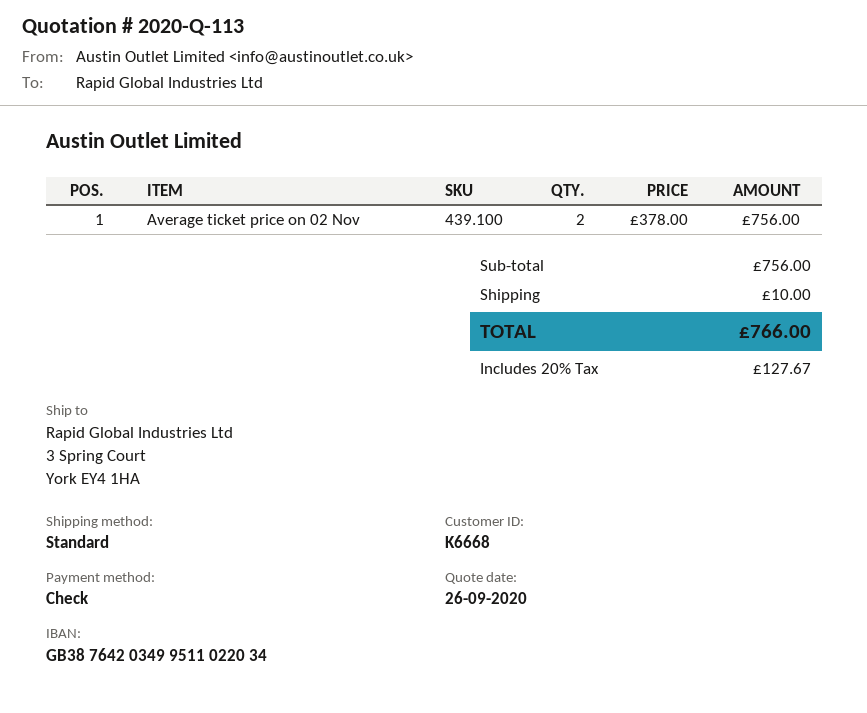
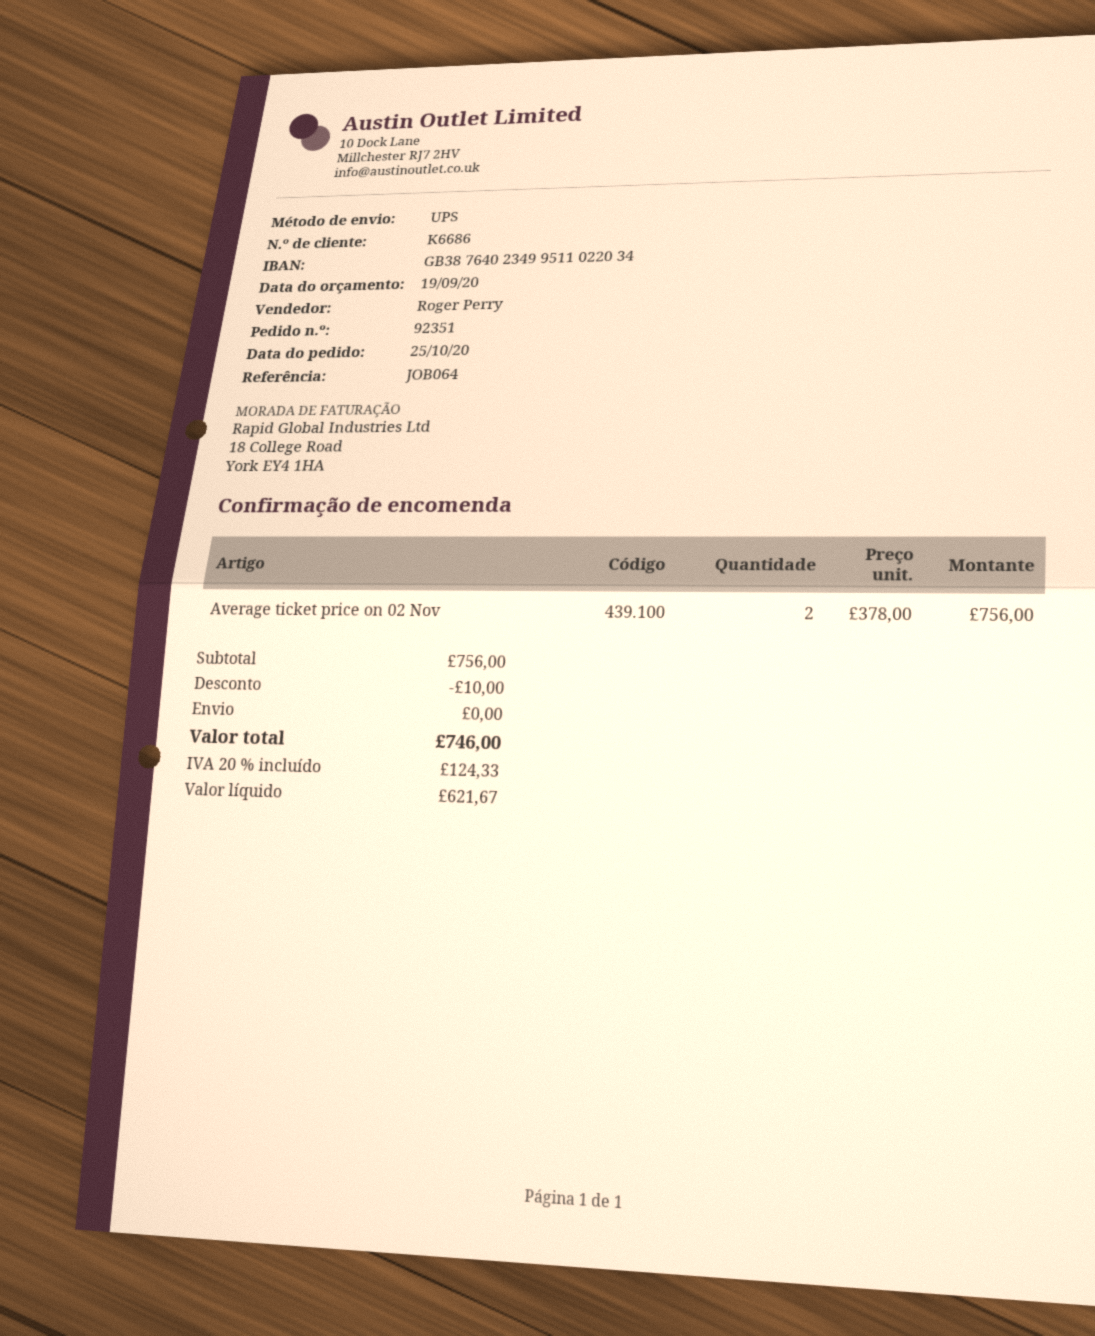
quote date: 2020-09-26 -> 2020-09-19
customer number: K6668 -> K6686
bank account: GB38764203499511022034 -> GB38764023499511022034
shipping method: standard -> UPS
discount: none -> 10.00
shipping: 10.00 -> 0.00
tax: 20% = 127.67 -> 20% = 124.33
total: 766.00 -> 746.00

